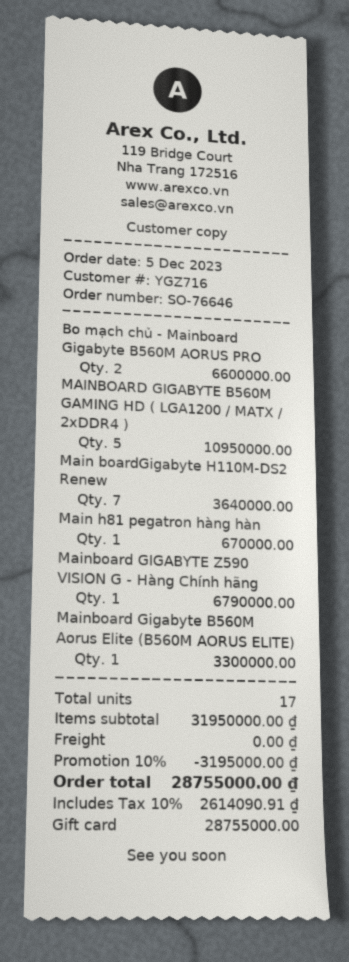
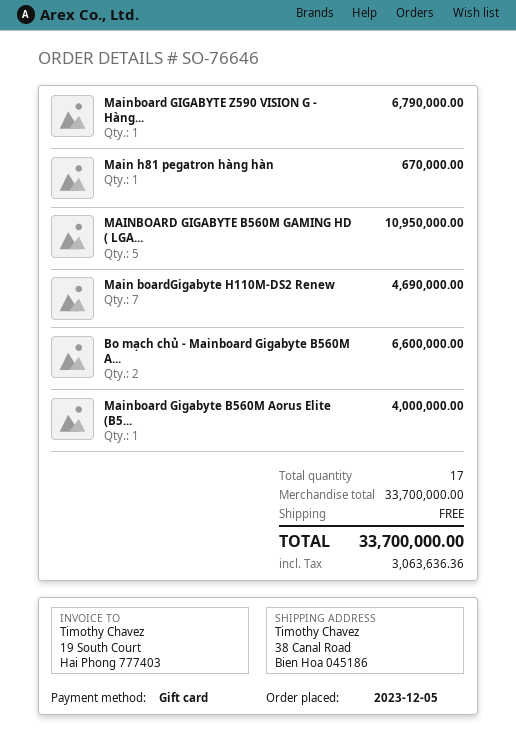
Main boardGigabyte H110M-DS2 Renew: 7 for 3640000.00 -> 7 for 4690000.00
Mainboard Gigabyte B560M Aorus Elite (B560M AORUS ELITE): 1 for 3300000.00 -> 1 for 4000000.00
subtotal: 31950000.00 -> 33700000.00
discount: 10% = 3195000.00 -> none
tax: 2614090.91 -> 3063636.36
total: 28755000.00 -> 33700000.00

